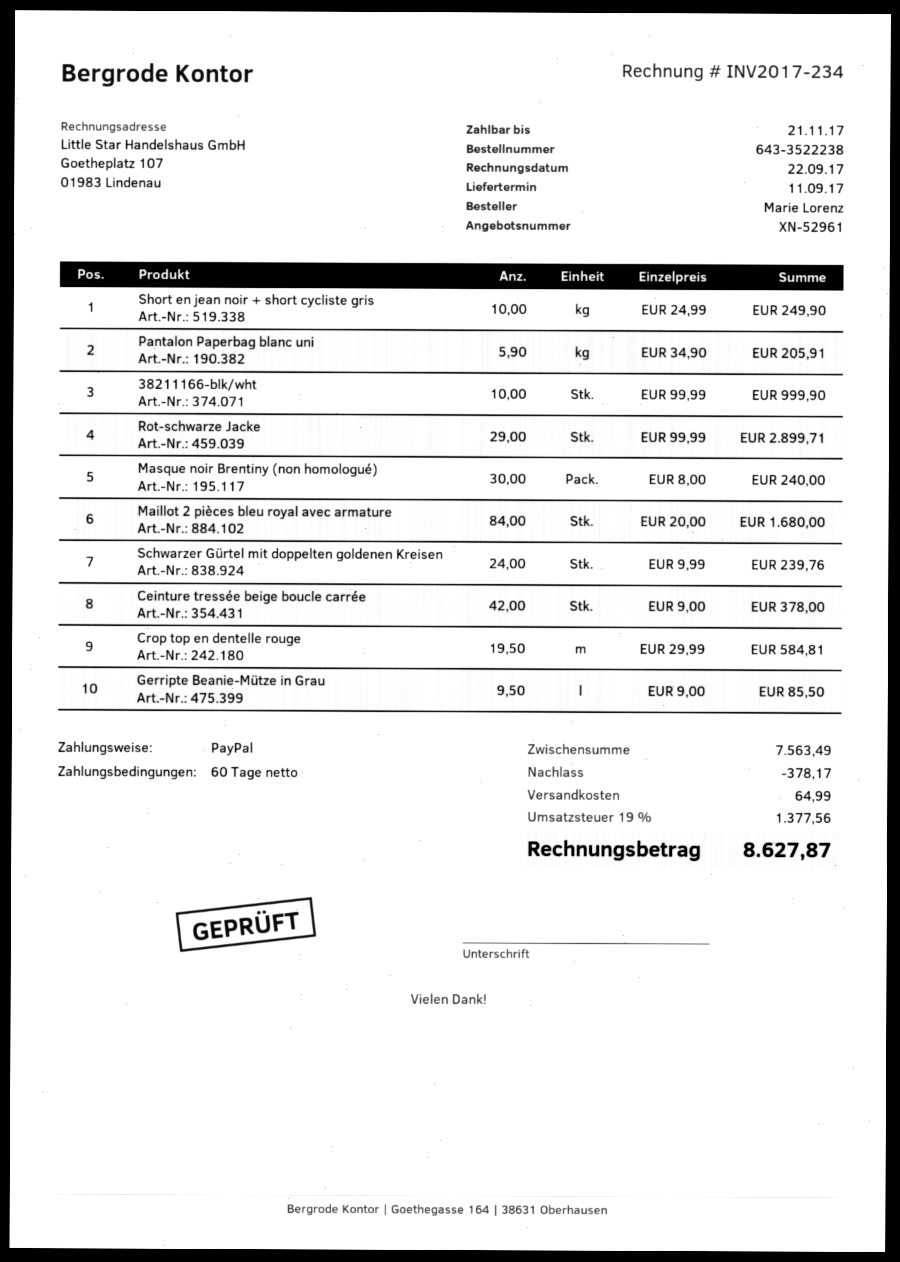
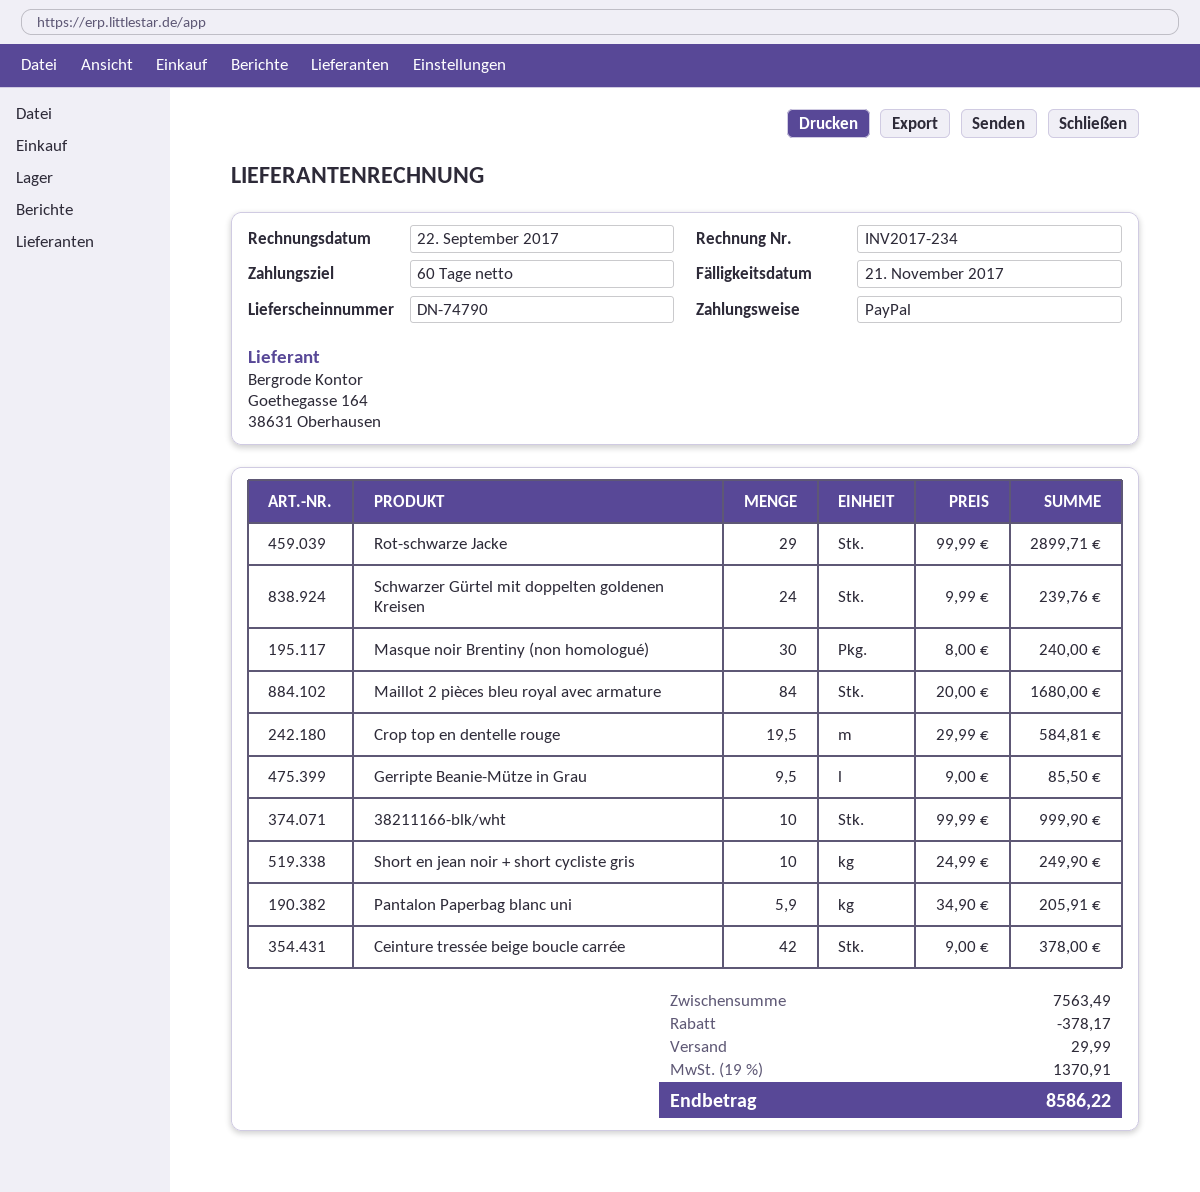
shipping: 64.99 -> 29.99
tax: 19% = 1377.56 -> 19% = 1370.91
total: 8627.87 -> 8586.22

